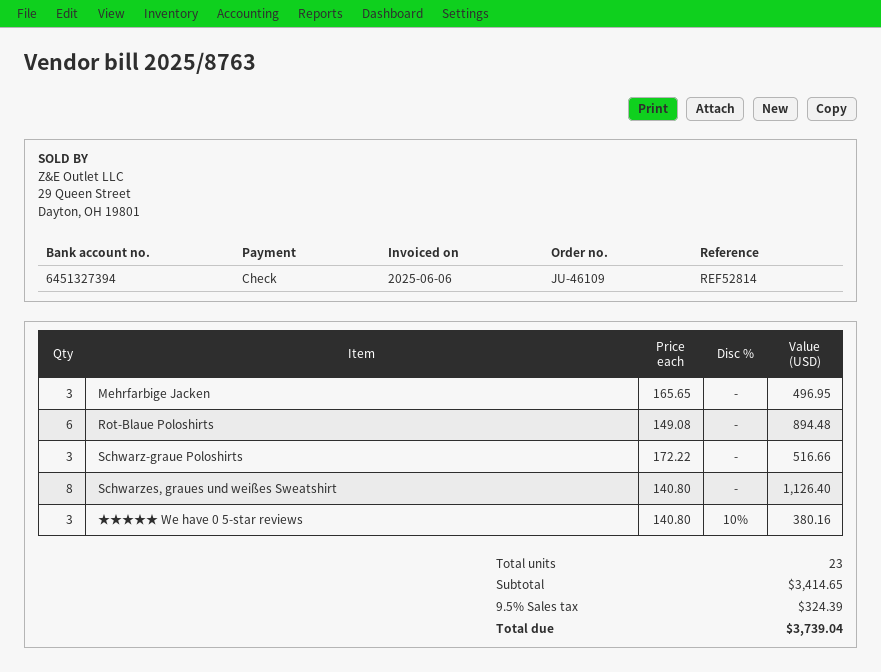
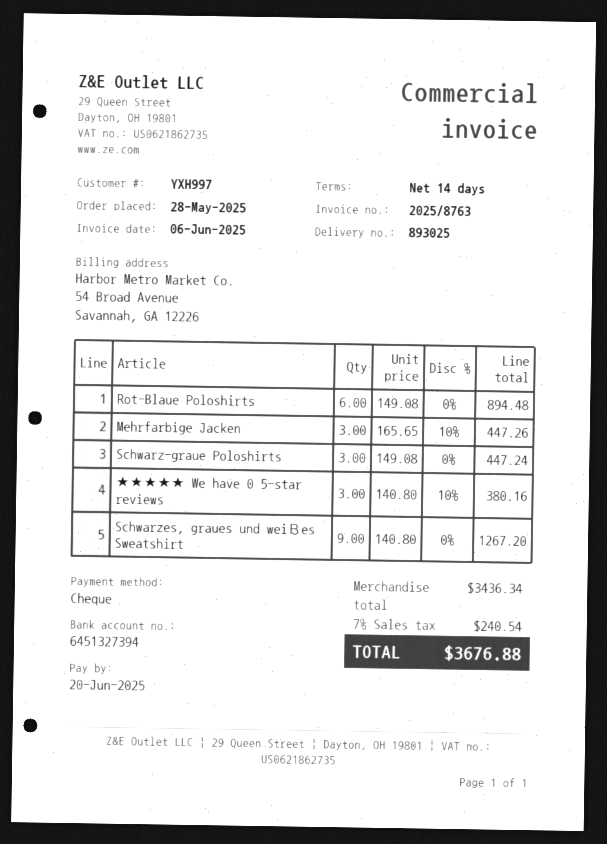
Mehrfarbige Jacken: 3 x 165.65 = 496.95 -> 3 x 165.65 - 10% = 447.26
Schwarz-graue Poloshirts: 3 x 172.22 = 516.66 -> 3 x 149.08 = 447.24
Schwarzes, graues und weißes Sweatshirt: 8 x 140.80 = 1126.40 -> 9 x 140.80 = 1267.20
subtotal: 3414.65 -> 3436.34
tax: 9.5% = 324.39 -> 7% = 240.54
total: 3739.04 -> 3676.88

